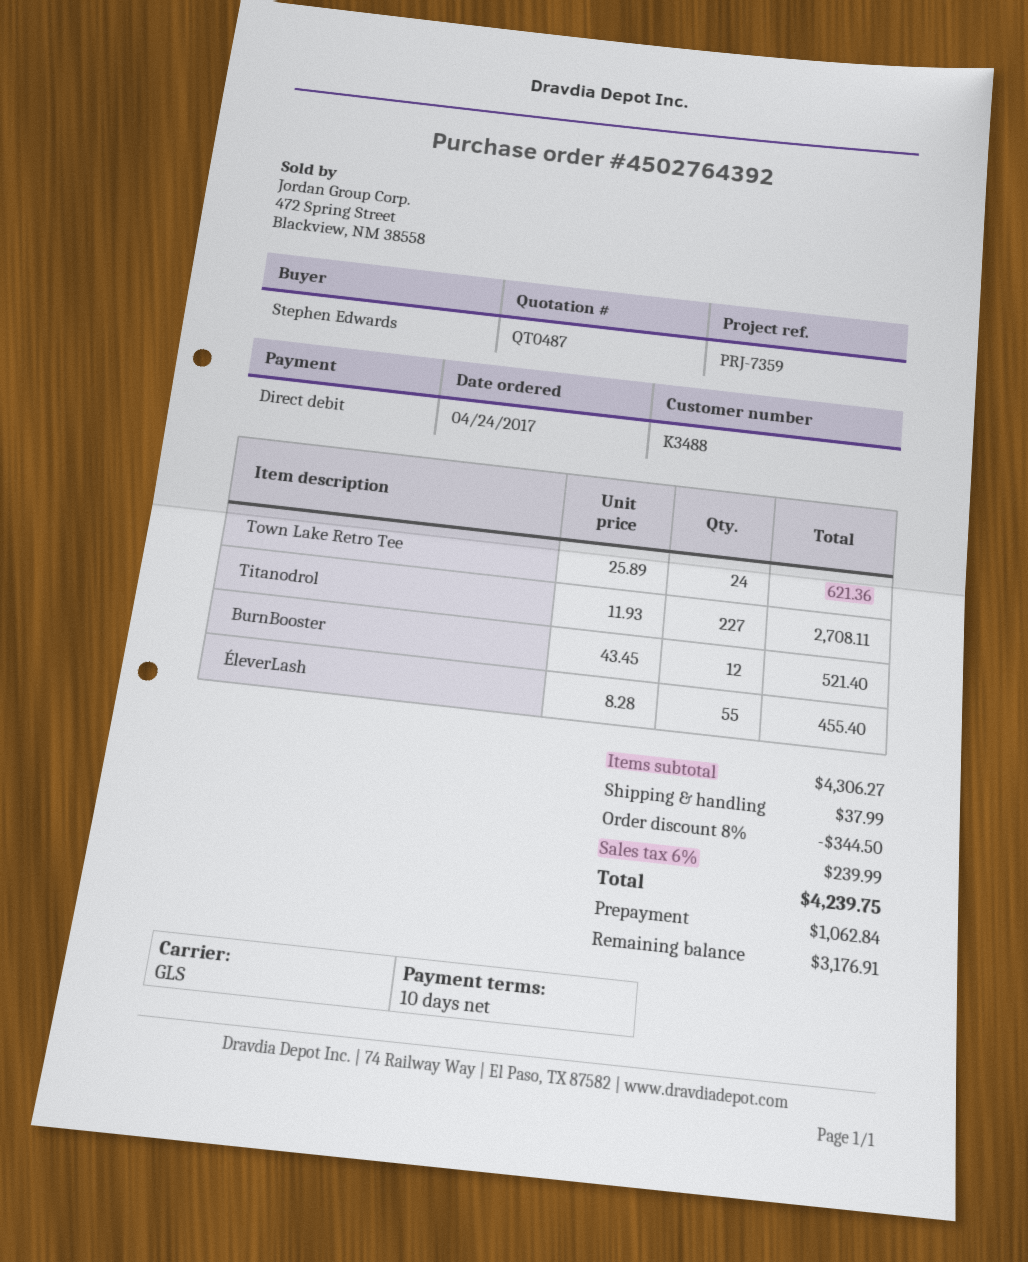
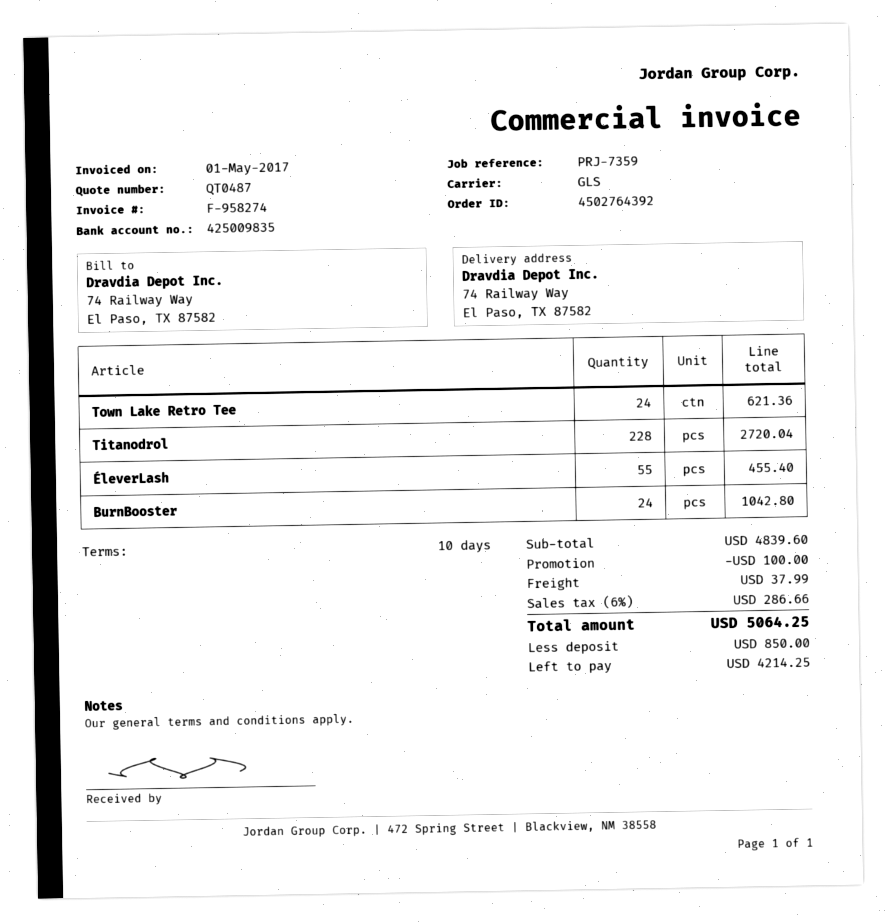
Titanodrol: 227 for 2708.11 -> 228 for 2720.04
BurnBooster: 12 for 521.40 -> 24 for 1042.80
subtotal: 4306.27 -> 4839.60
discount: 344.50 -> 100.00
tax: 6% = 239.99 -> 6% = 286.66
total: 4239.75 -> 5064.25
deposit: 1062.84 -> 850.00
balance: 3176.91 -> 4214.25

